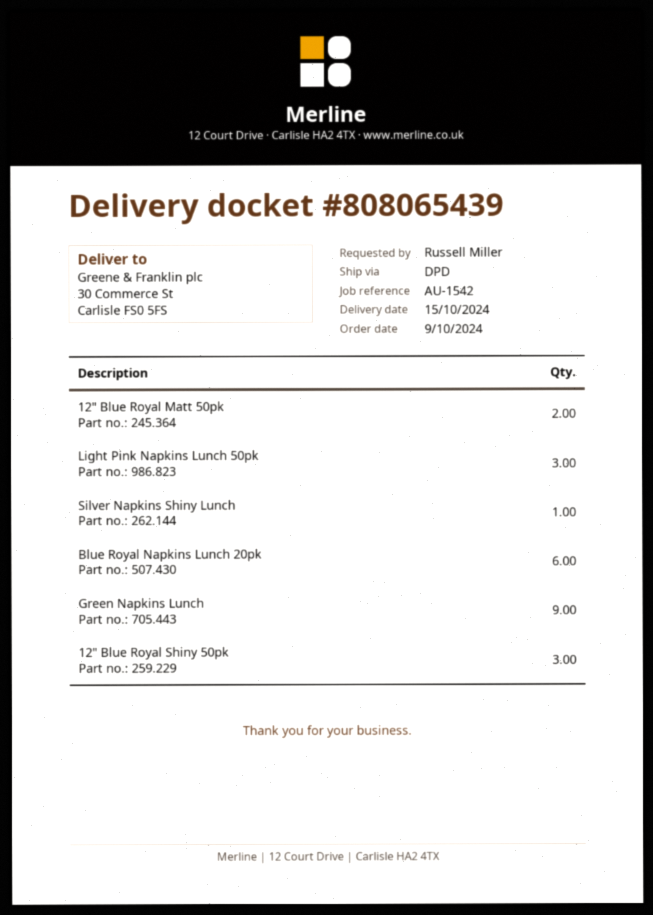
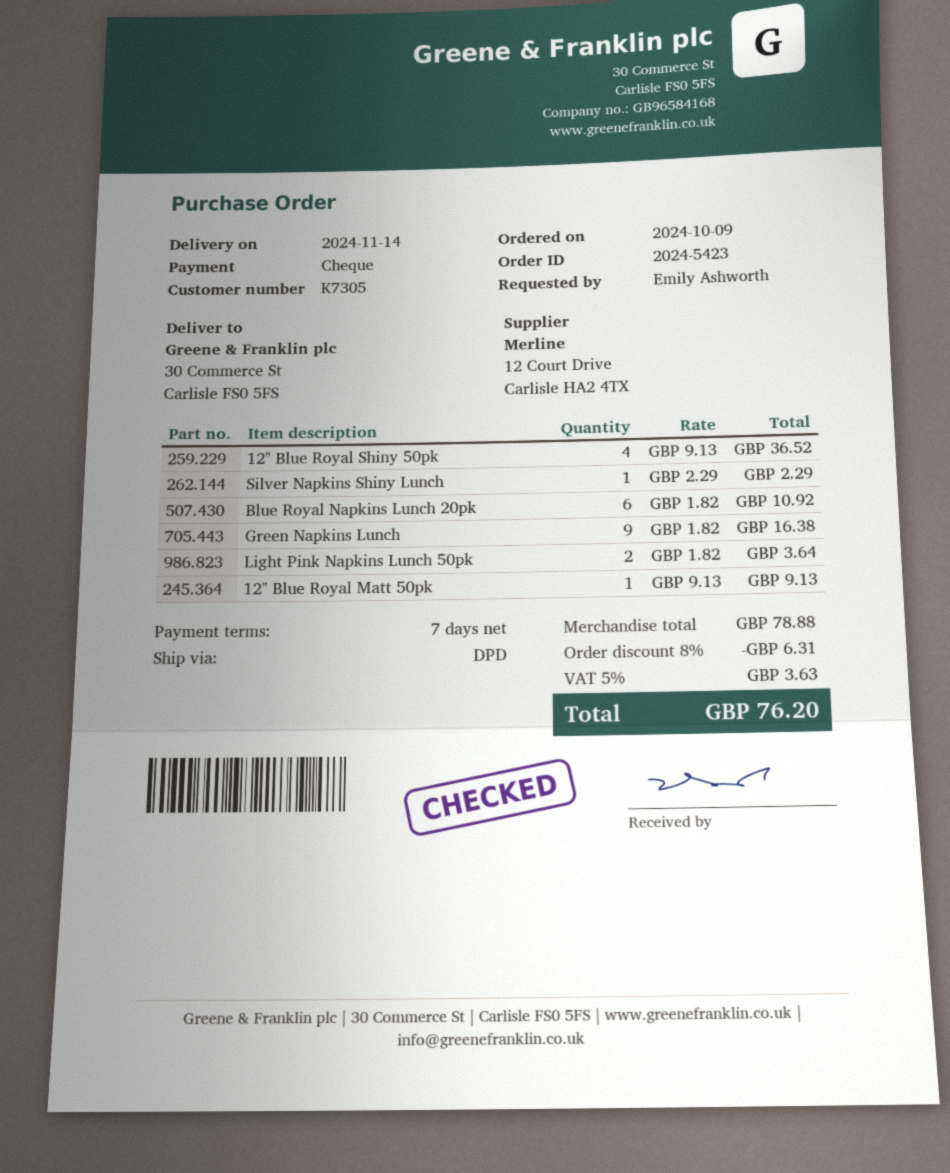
delivery date: 2024-10-15 -> 2024-11-14
ordered by: Russell Miller -> Emily Ashworth
12" Blue Royal Matt 50pk: 2 -> 1
Light Pink Napkins Lunch 50pk: 3 -> 2
12" Blue Royal Shiny 50pk: 3 -> 4

